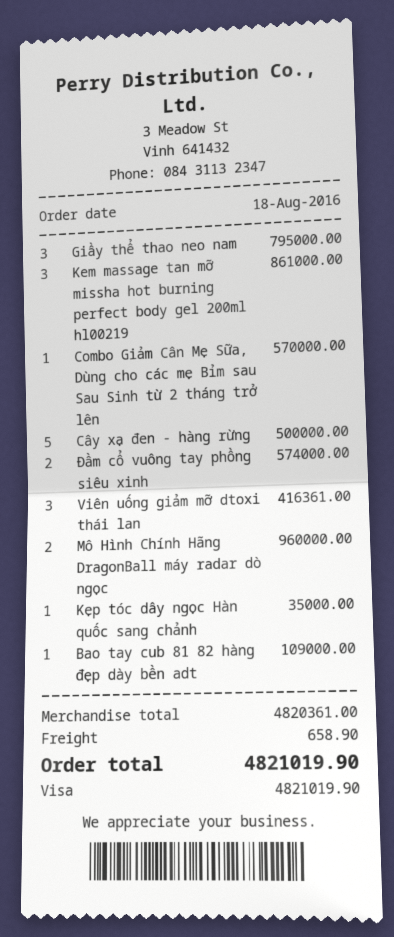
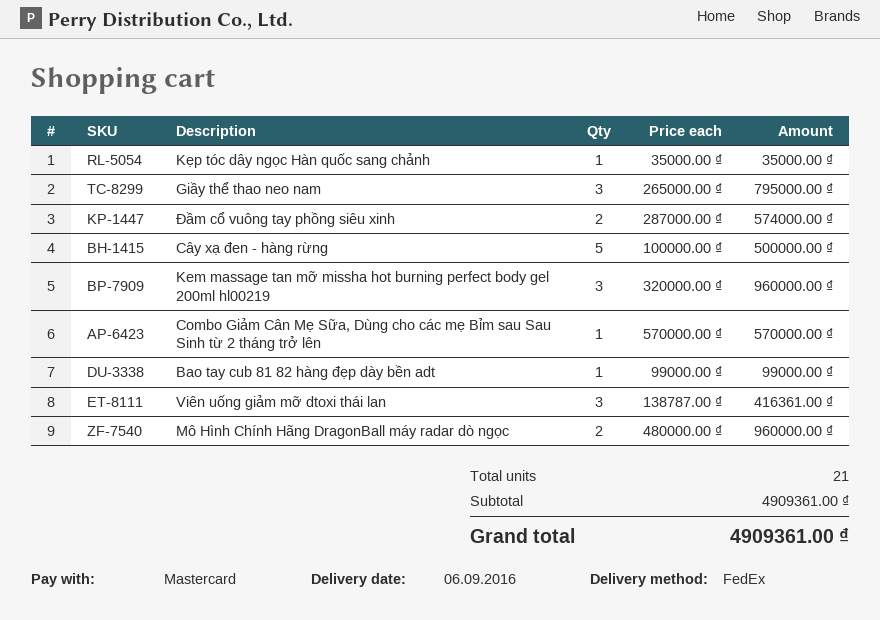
payment method: Visa -> Mastercard
Kem massage tan mỡ missha hot burning perfect body gel 200ml hl00219: 3 for 861000.00 -> 3 for 960000.00
Bao tay cub 81 82 hàng đẹp dày bền adt: 1 for 109000.00 -> 1 for 99000.00
subtotal: 4820361.00 -> 4909361.00
shipping: 658.90 -> none
total: 4821019.90 -> 4909361.00

